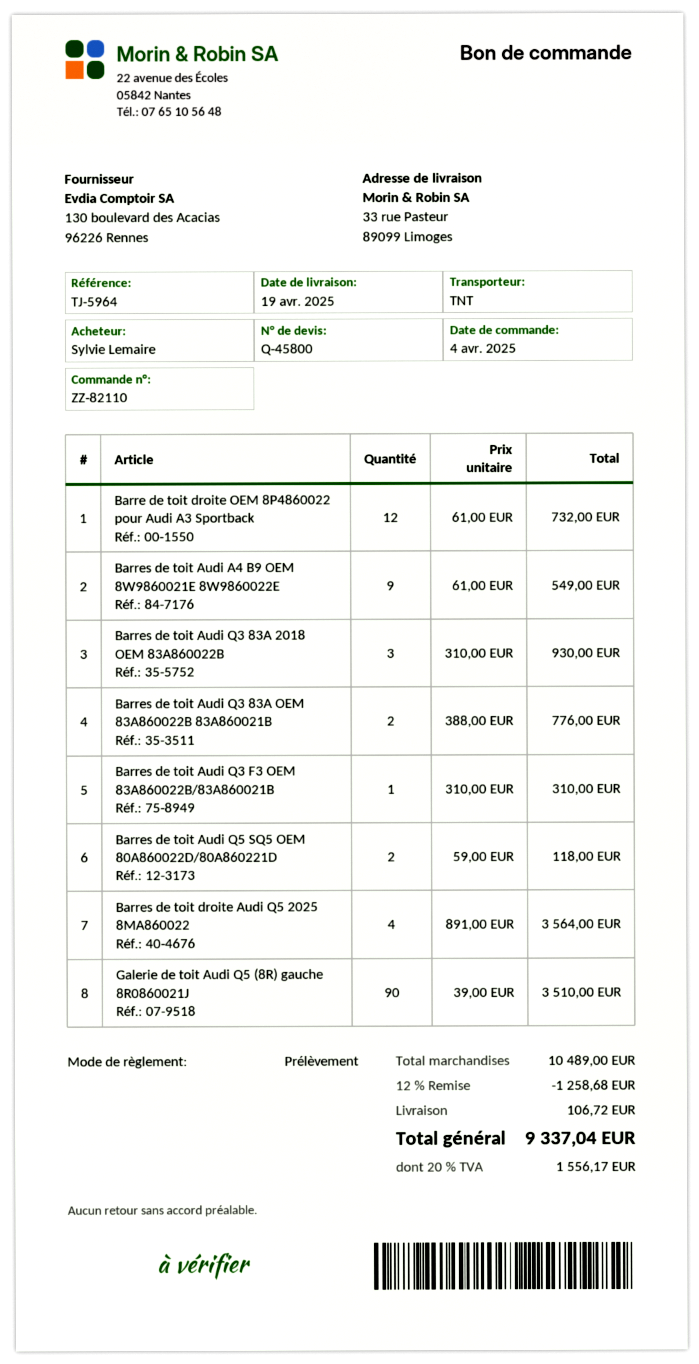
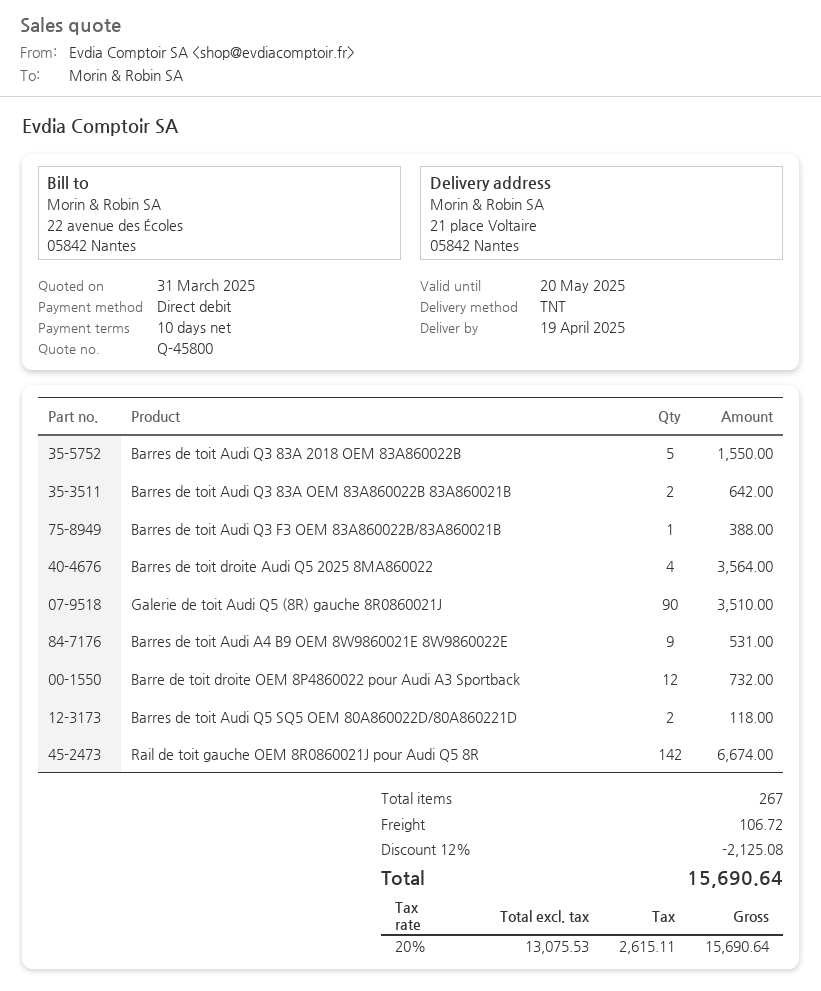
ship to: 33 rue Pasteur, 89099 Limoges -> 21 place Voltaire, 05842 Nantes
Barres de toit Audi A4 B9 OEM 8W9860021E 8W9860022E: 9 for 549.00 -> 9 for 531.00
Barres de toit Audi Q3 83A 2018 OEM 83A860022B: 3 for 930.00 -> 5 for 1550.00
Barres de toit Audi Q3 83A OEM 83A860022B 83A860021B: 2 for 776.00 -> 2 for 642.00
Barres de toit Audi Q3 F3 OEM 83A860022B/83A860021B: 1 for 310.00 -> 1 for 388.00
Rail de toit gauche OEM 8R0860021J pour Audi Q5 8R: none -> 142 for 6674.00
discount: 12% = 1258.68 -> 12% = 2125.08
tax: 20% = 1556.17 -> 20% = 2615.11
total: 9337.04 -> 15690.64

